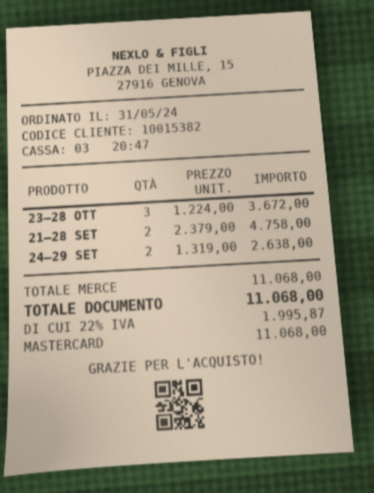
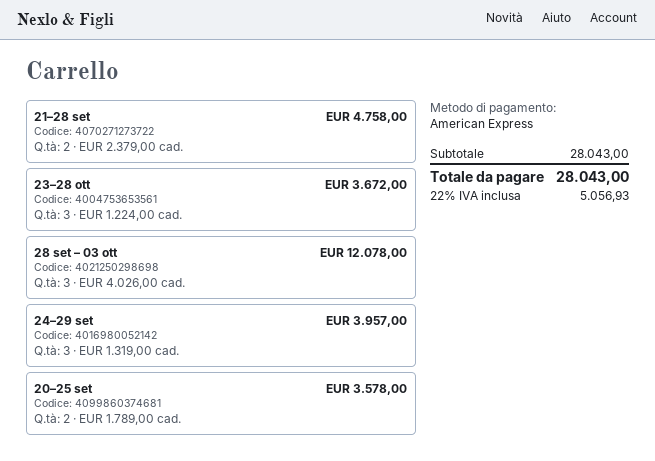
payment method: Mastercard -> American Express
24–29 SET: 2 x 1319.00 = 2638.00 -> 3 x 1319.00 = 3957.00
28 set – 03 ott: none -> 3 x 4026.00 = 12078.00
20–25 set: none -> 2 x 1789.00 = 3578.00
subtotal: 11068.00 -> 28043.00
tax: 22% = 1995.87 -> 22% = 5056.93
total: 11068.00 -> 28043.00

